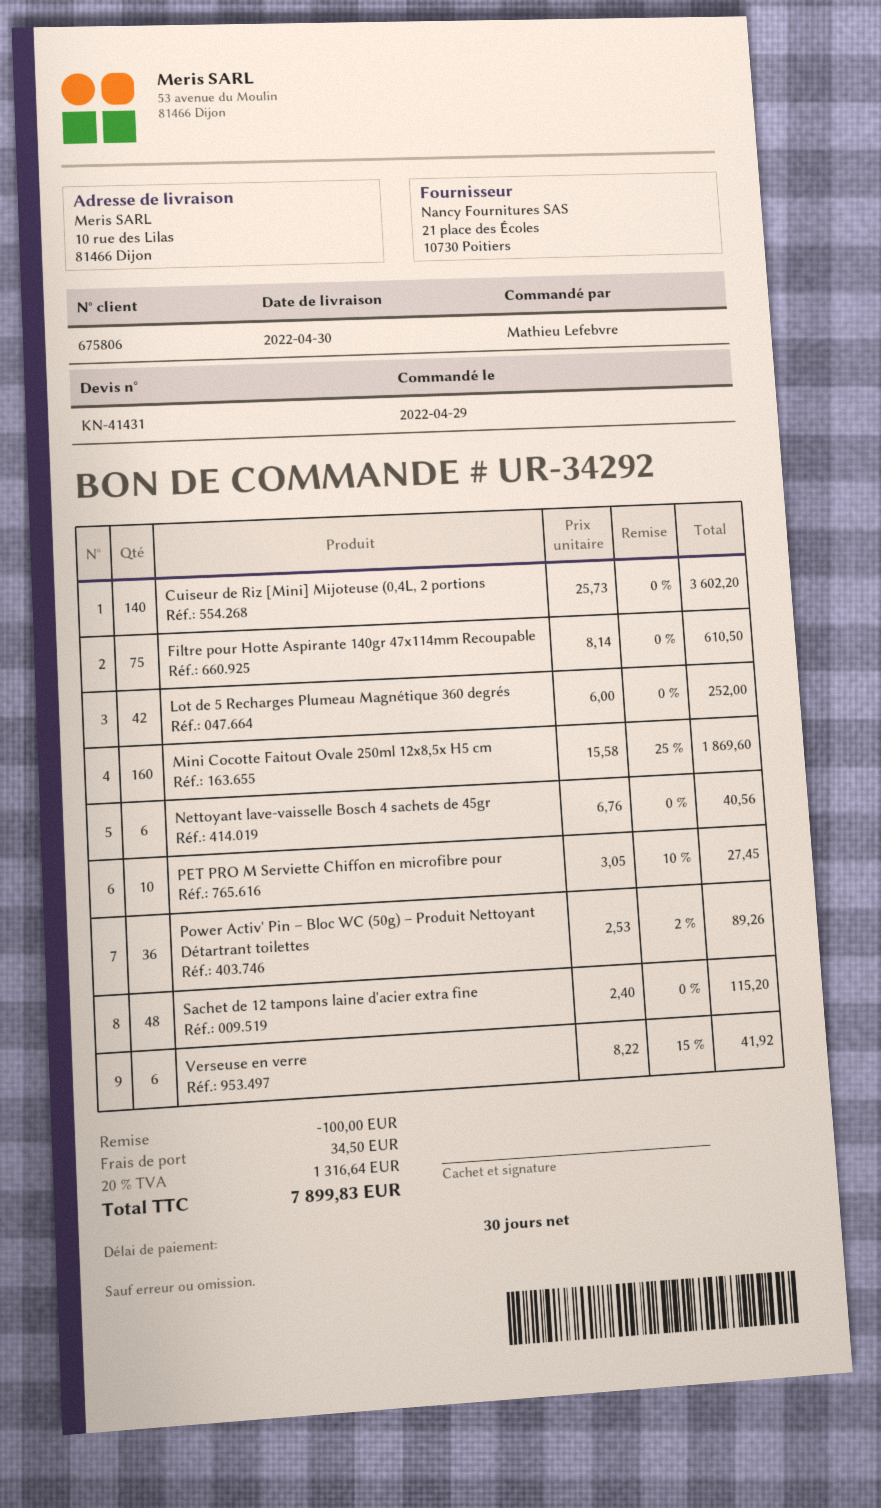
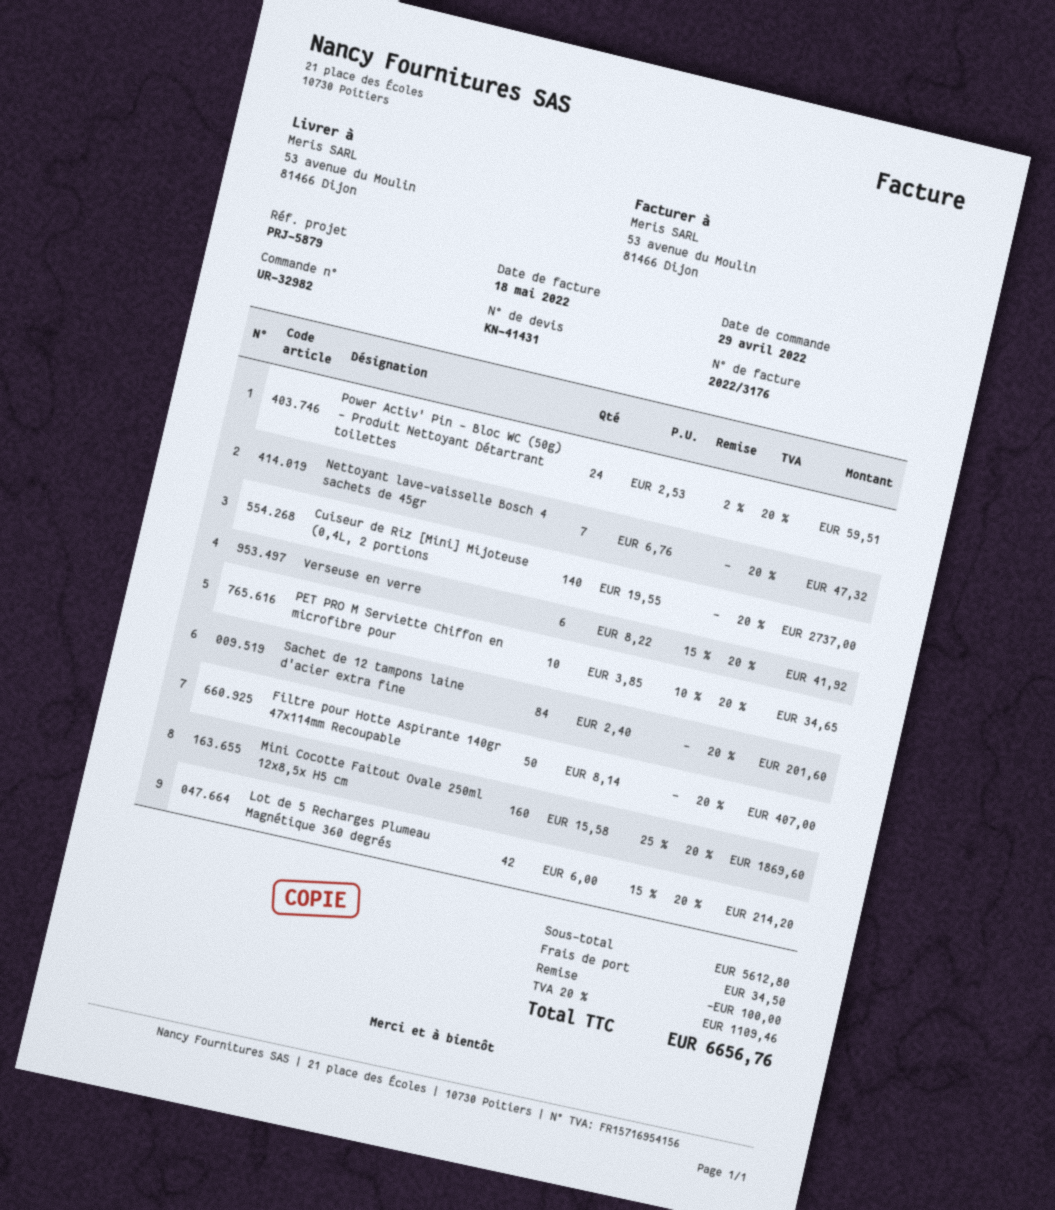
order number: UR-34292 -> UR-32982
ship to: 10 rue des Lilas, 81466 Dijon -> 53 avenue du Moulin, 81466 Dijon
Cuiseur de Riz [Mini] Mijoteuse (0,4L, 2 portions: 140 x 25.73 = 3602.20 -> 140 x 19.55 = 2737.00
Filtre pour Hotte Aspirante 140gr 47x114mm Recoupable: 75 x 8.14 = 610.50 -> 50 x 8.14 = 407.00
Lot de 5 Recharges Plumeau Magnétique 360 degrés: 42 x 6.00 = 252.00 -> 42 x 6.00 - 15% = 214.20
Nettoyant lave-vaisselle Bosch 4 sachets de 45gr: 6 x 6.76 = 40.56 -> 7 x 6.76 = 47.32
PET PRO M Serviette Chiffon en microfibre pour: 10 x 3.05 - 10% = 27.45 -> 10 x 3.85 - 10% = 34.65
Power Activ' Pin – Bloc WC (50g) – Produit Nettoyant Détartrant toilettes: 36 x 2.53 - 2% = 89.26 -> 24 x 2.53 - 2% = 59.51
Sachet de 12 tampons laine d'acier extra fine: 48 x 2.40 = 115.20 -> 84 x 2.40 = 201.60
tax: 20% = 1316.64 -> 20% = 1109.46
total: 7899.83 -> 6656.76

